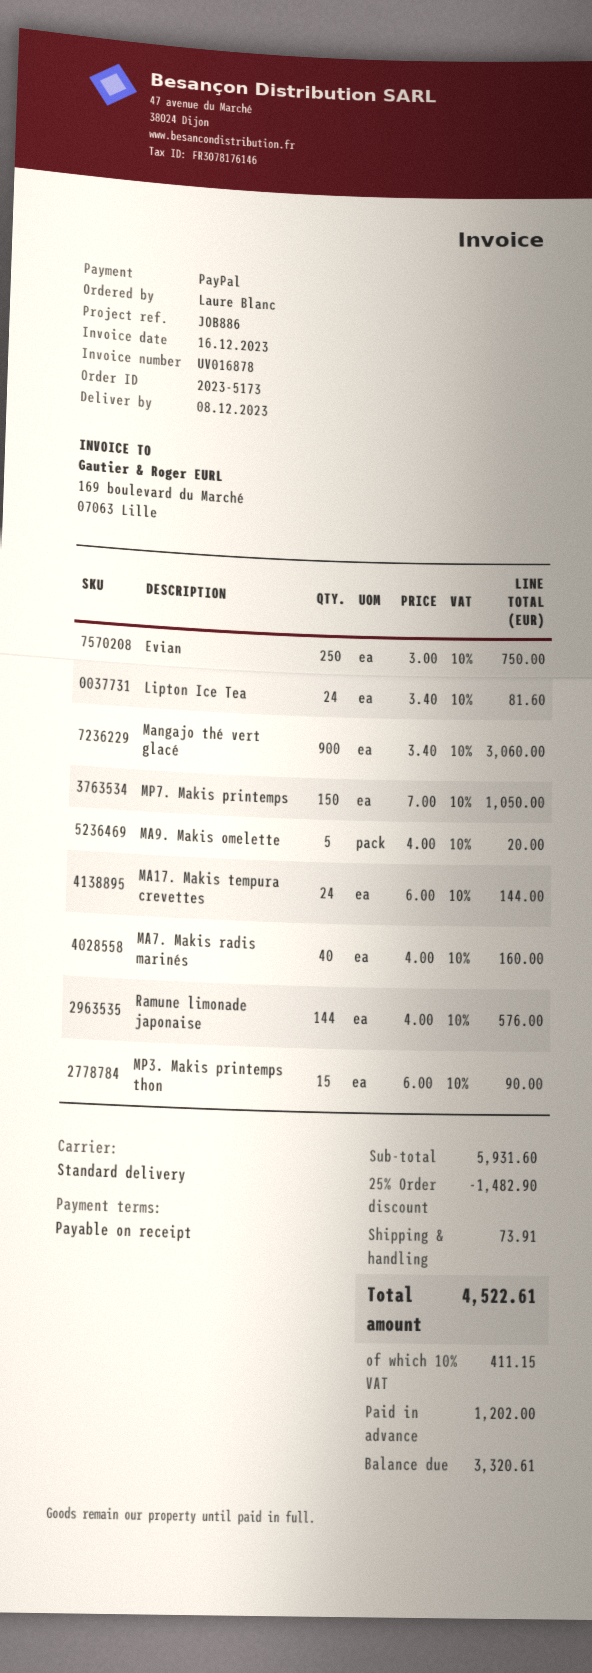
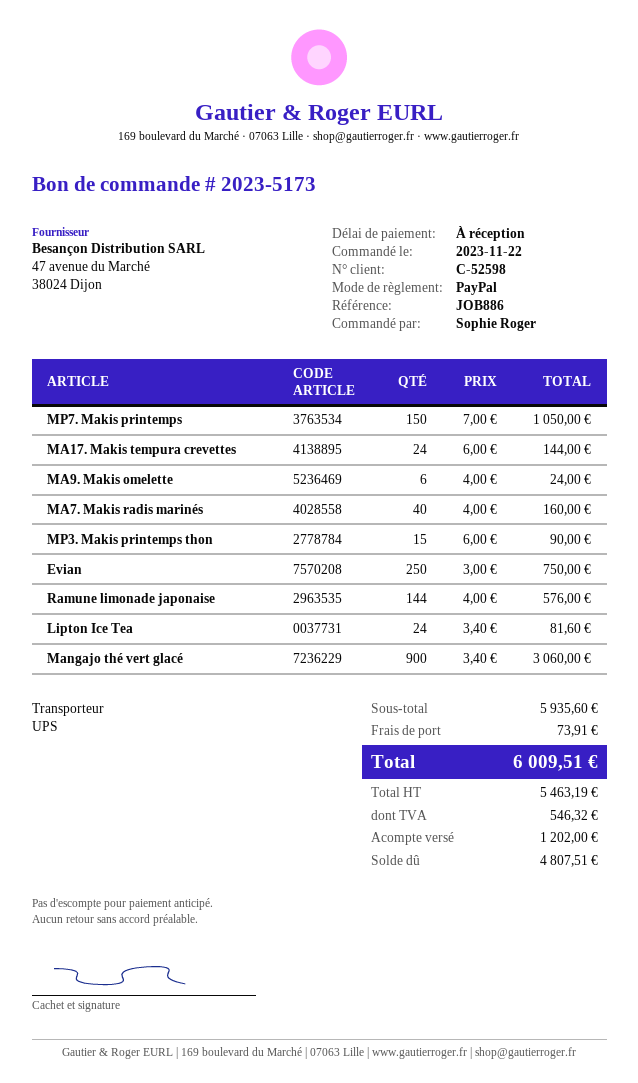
ordered by: Laure Blanc -> Sophie Roger
shipping method: standard -> UPS
MA9. Makis omelette: 5 x 4.00 = 20.00 -> 6 x 4.00 = 24.00
subtotal: 5931.60 -> 5935.60
discount: 25% = 1482.90 -> none
tax: 411.15 -> 546.32
total: 4522.61 -> 6009.51
balance: 3320.61 -> 4807.51

